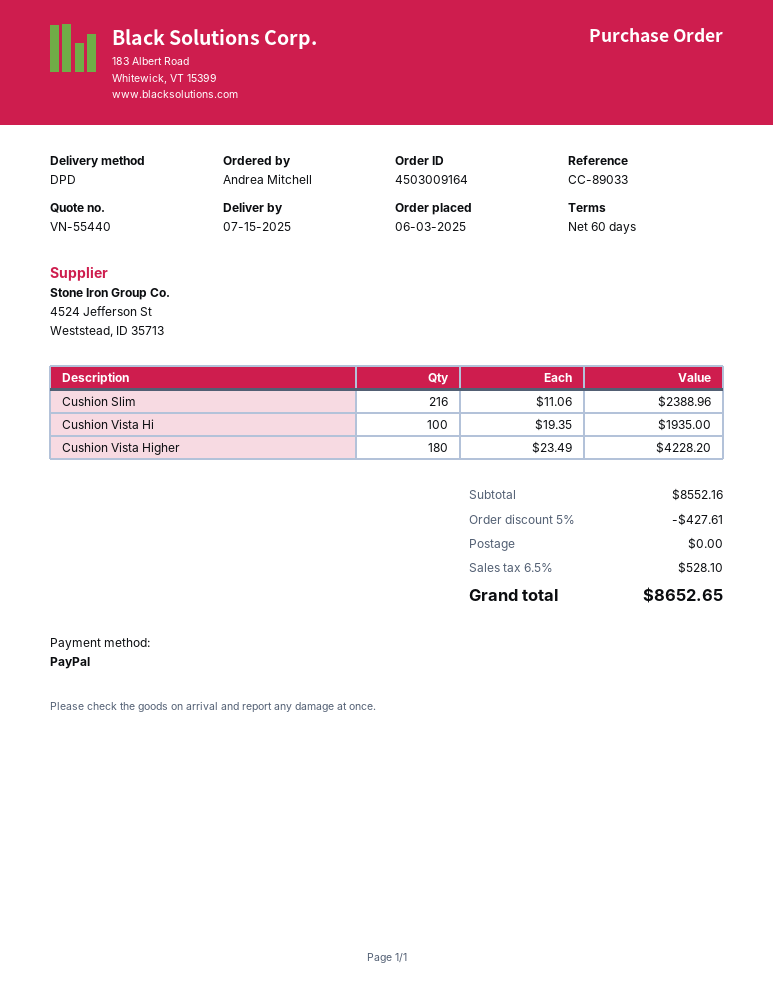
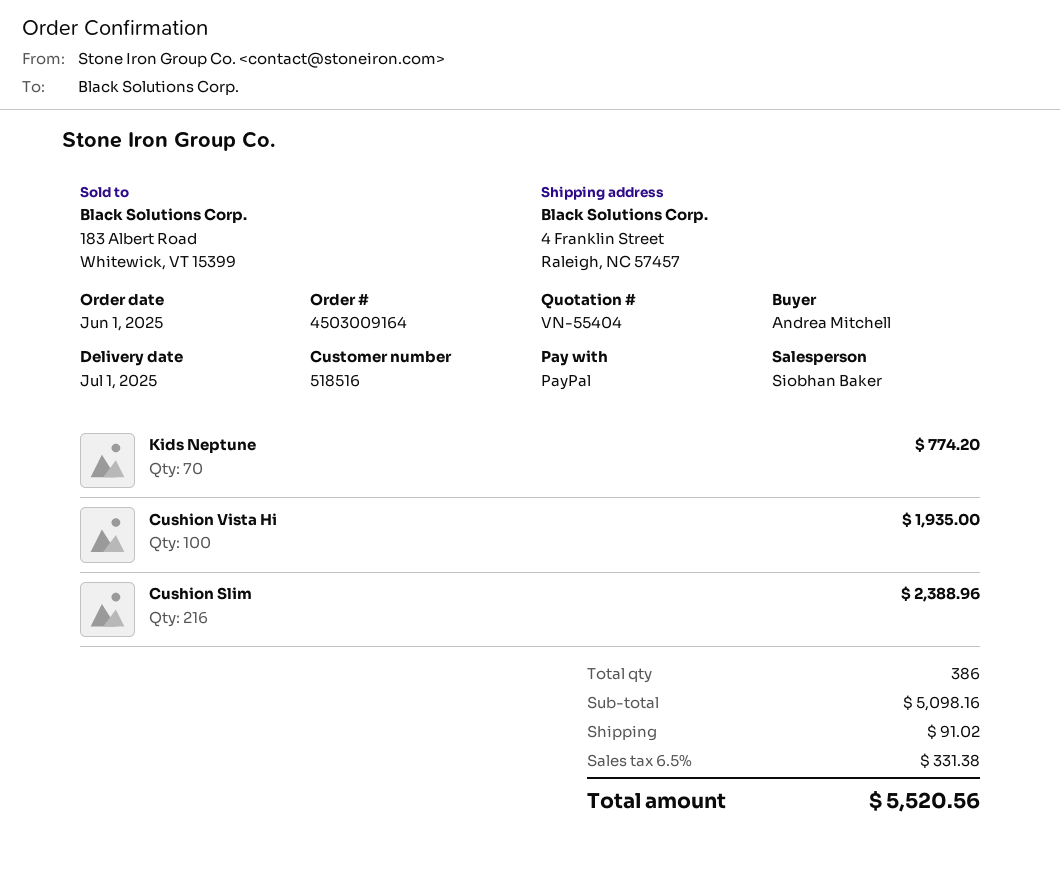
quote number: VN-55440 -> VN-55404
order date: 2025-06-03 -> 2025-06-01
delivery date: 2025-07-15 -> 2025-07-01
Cushion Vista Higher: 180 for 4228.20 -> none
Kids Neptune: none -> 70 for 774.20
subtotal: 8552.16 -> 5098.16
discount: 5% = 427.61 -> none
shipping: 0.00 -> 91.02
tax: 6.5% = 528.10 -> 6.5% = 331.38
total: 8652.65 -> 5520.56

